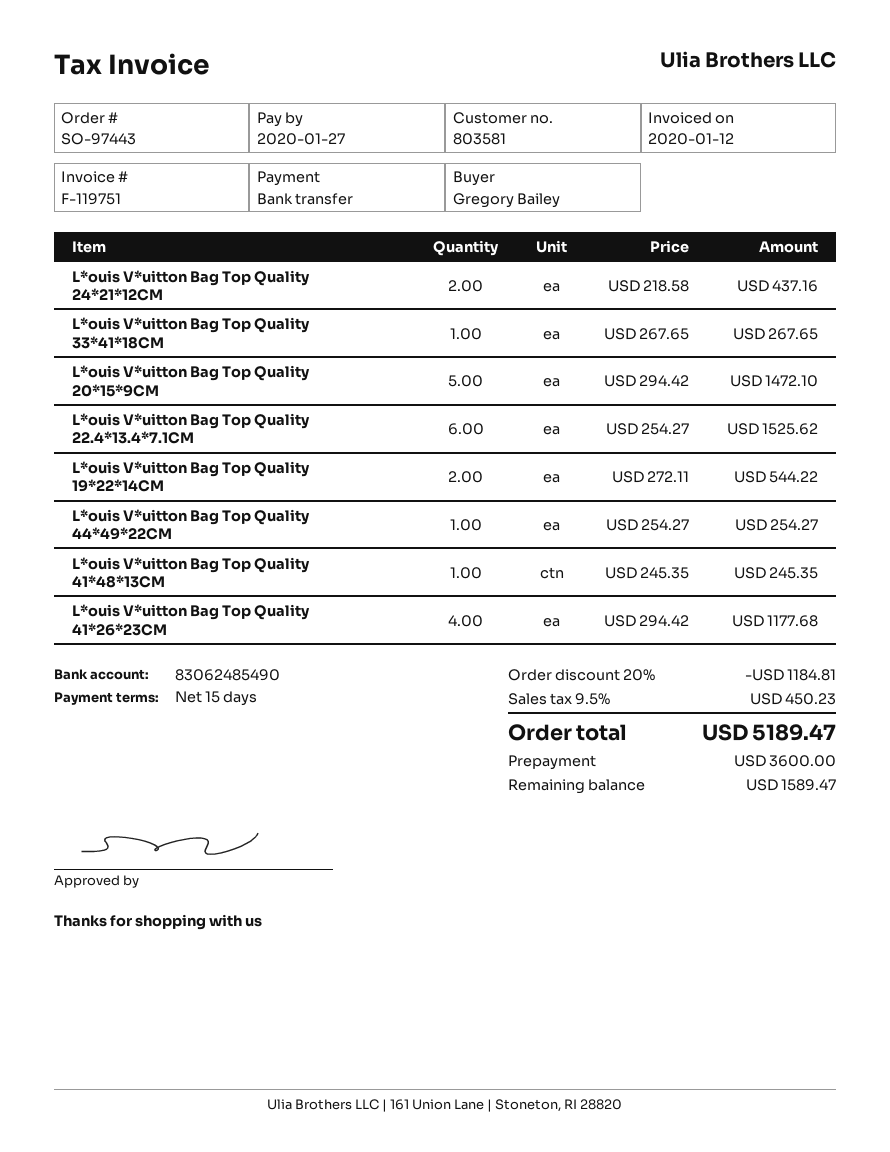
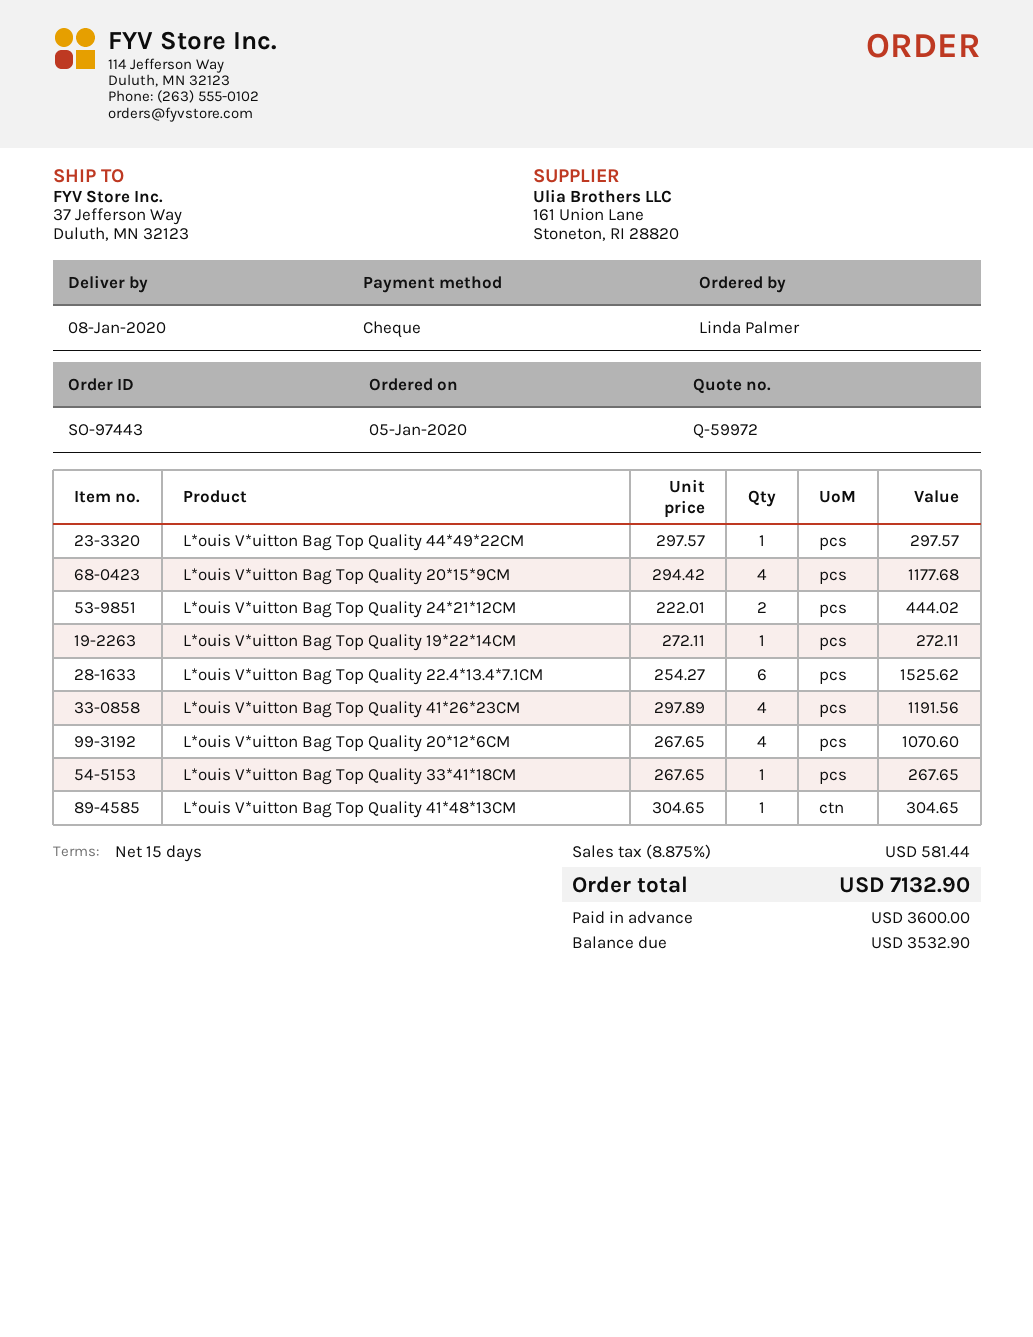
ordered by: Gregory Bailey -> Linda Palmer
payment method: bank transfer -> cheque
L*ouis V*uitton Bag Top Quality 24*21*12CM: 2 x 218.58 = 437.16 -> 2 x 222.01 = 444.02
L*ouis V*uitton Bag Top Quality 20*15*9CM: 5 x 294.42 = 1472.10 -> 4 x 294.42 = 1177.68
L*ouis V*uitton Bag Top Quality 19*22*14CM: 2 x 272.11 = 544.22 -> 1 x 272.11 = 272.11
L*ouis V*uitton Bag Top Quality 44*49*22CM: 1 x 254.27 = 254.27 -> 1 x 297.57 = 297.57
L*ouis V*uitton Bag Top Quality 41*48*13CM: 1 x 245.35 = 245.35 -> 1 x 304.65 = 304.65
L*ouis V*uitton Bag Top Quality 41*26*23CM: 4 x 294.42 = 1177.68 -> 4 x 297.89 = 1191.56
L*ouis V*uitton Bag Top Quality 20*12*6CM: none -> 4 x 267.65 = 1070.60
discount: 20% = 1184.81 -> none
tax: 9.5% = 450.23 -> 8.875% = 581.44
total: 5189.47 -> 7132.90
balance: 1589.47 -> 3532.90

